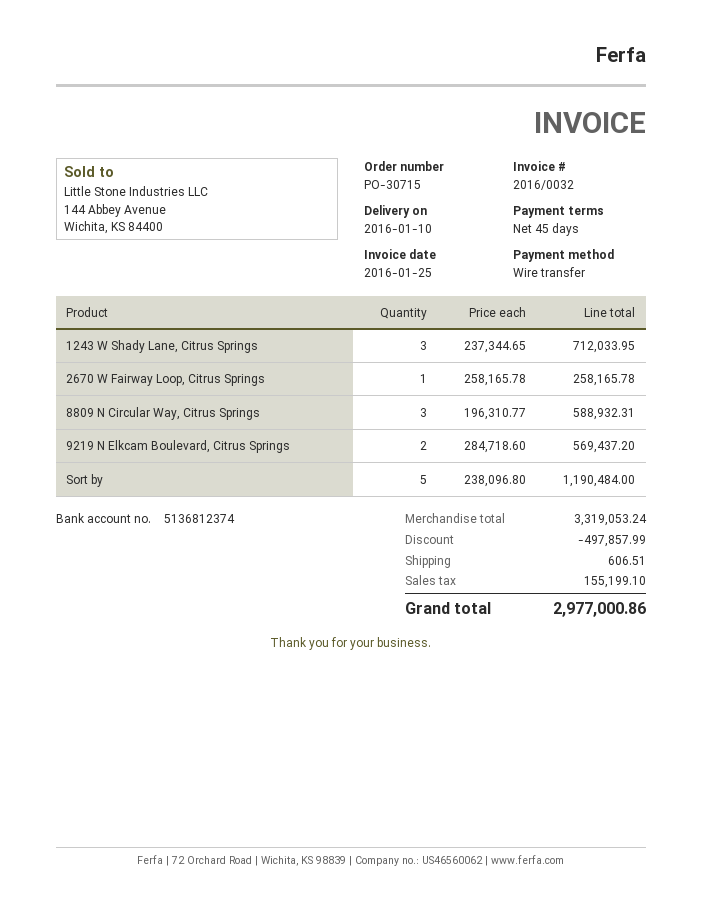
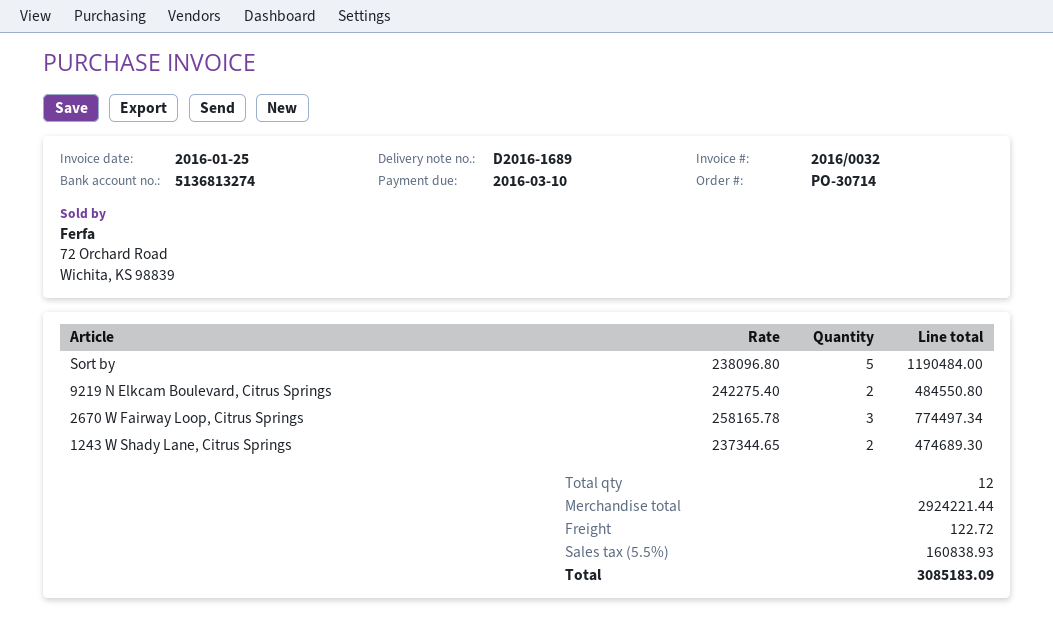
order number: PO-30715 -> PO-30714
bank account: 5136812374 -> 5136813274
1243 W Shady Lane, Citrus Springs: 3 x 237344.65 = 712033.95 -> 2 x 237344.65 = 474689.30
2670 W Fairway Loop, Citrus Springs: 1 x 258165.78 = 258165.78 -> 3 x 258165.78 = 774497.34
8809 N Circular Way, Citrus Springs: 3 x 196310.77 = 588932.31 -> none
9219 N Elkcam Boulevard, Citrus Springs: 2 x 284718.60 = 569437.20 -> 2 x 242275.40 = 484550.80
subtotal: 3319053.24 -> 2924221.44
discount: 497857.99 -> none
shipping: 606.51 -> 122.72
tax: 155199.10 -> 160838.93
total: 2977000.86 -> 3085183.09

